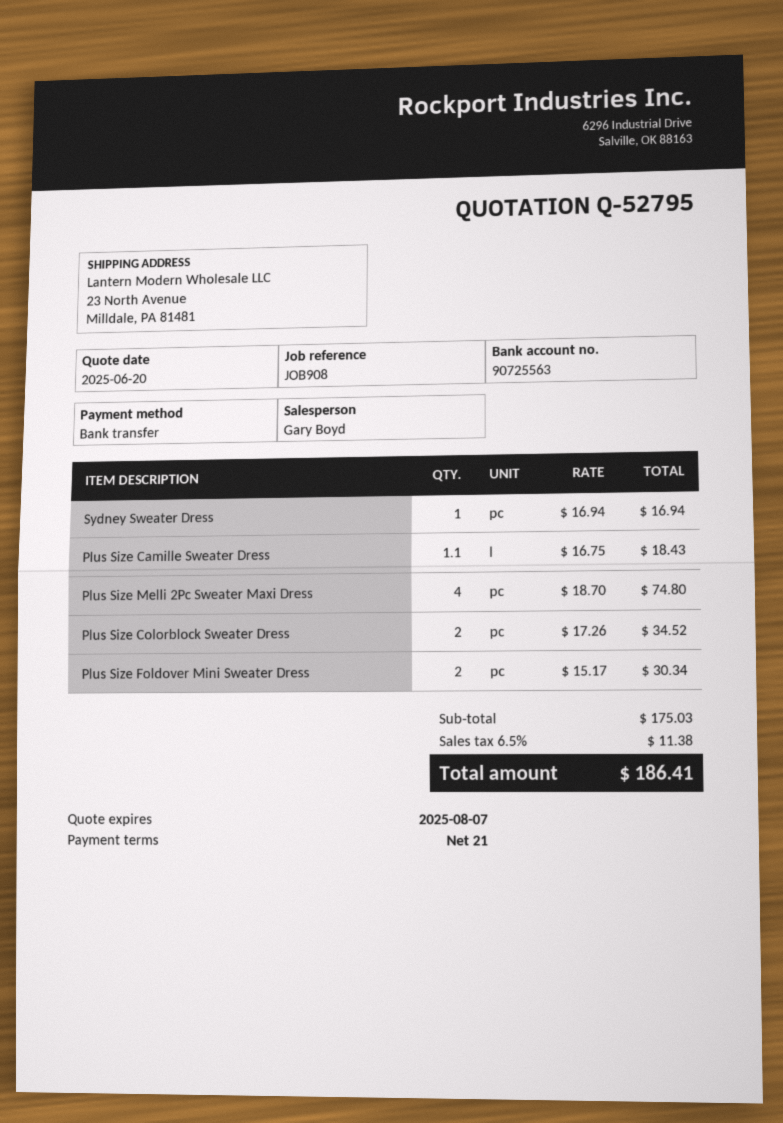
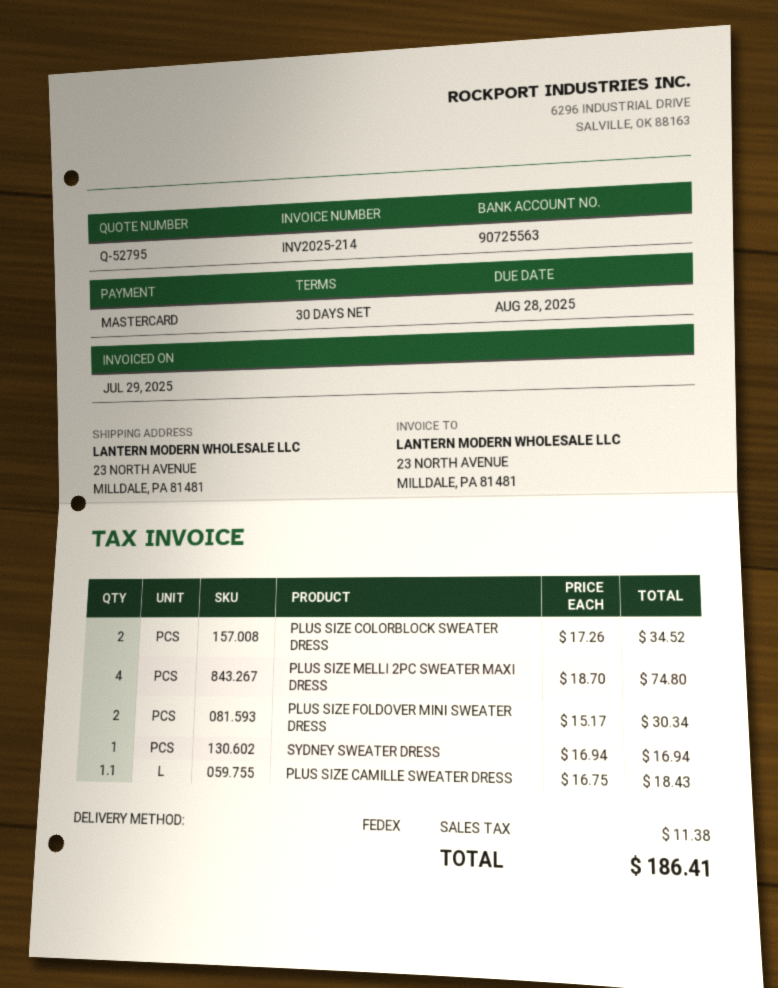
payment terms: 21 days -> 30 days
payment method: bank transfer -> Mastercard

